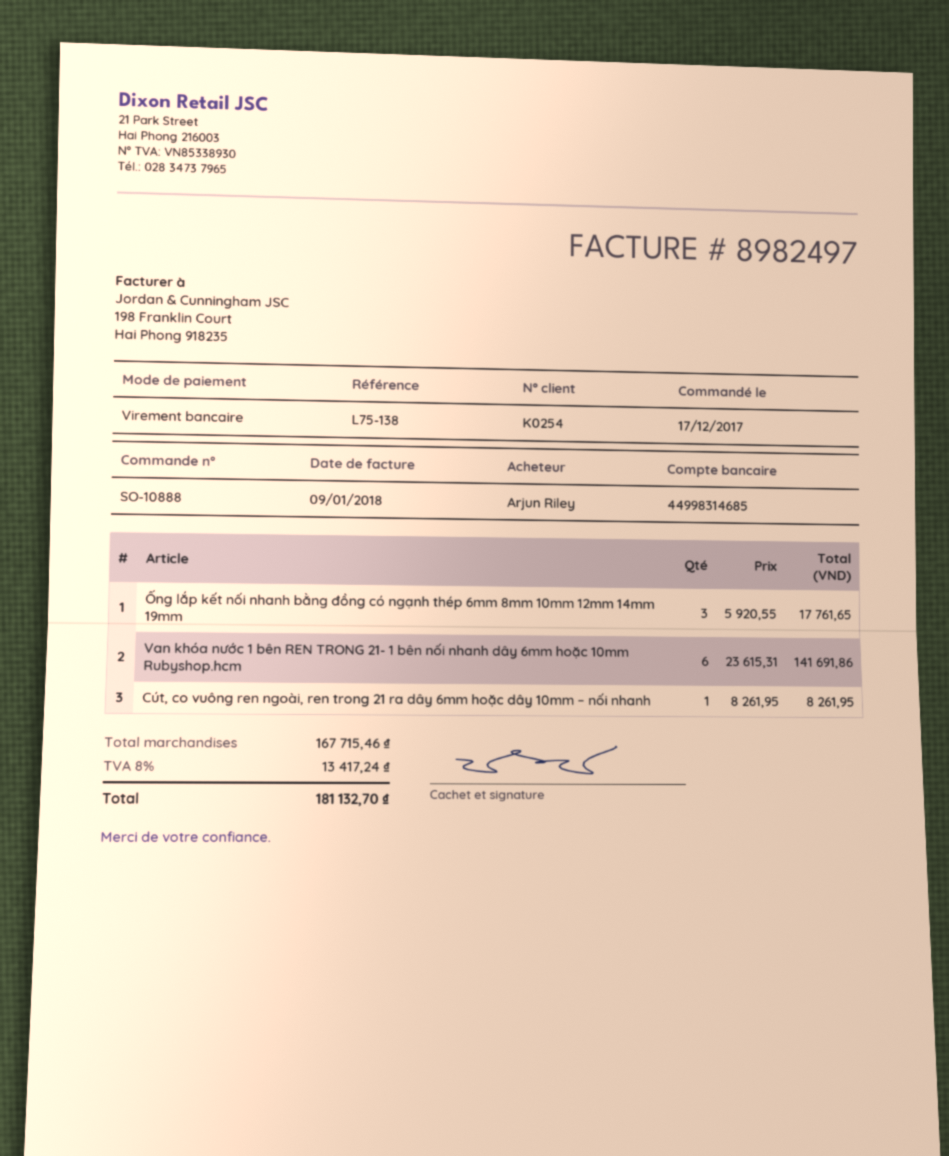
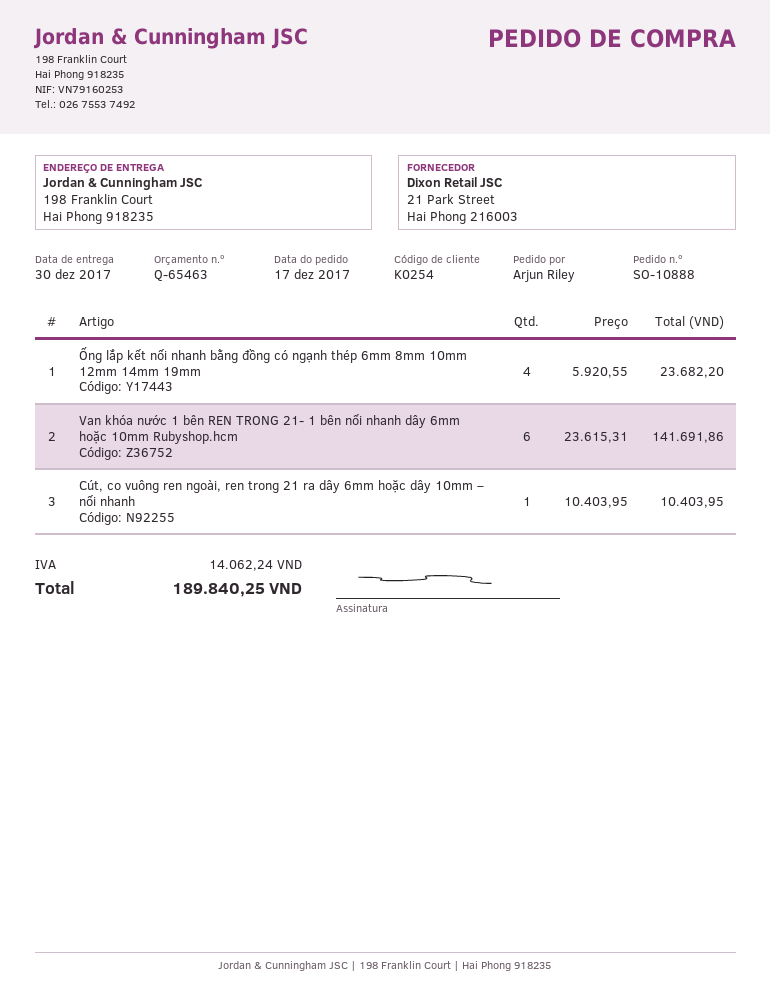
Ống lắp kết nối nhanh bằng đồng có ngạnh thép 6mm 8mm 10mm 12mm 14mm 19mm: 3 x 5920.55 = 17761.65 -> 4 x 5920.55 = 23682.20
Cút, co vuông ren ngoài, ren trong 21 ra dây 6mm hoặc dây 10mm – nối nhanh: 1 x 8261.95 = 8261.95 -> 1 x 10403.95 = 10403.95
tax: 13417.24 -> 14062.24
total: 181132.70 -> 189840.25

